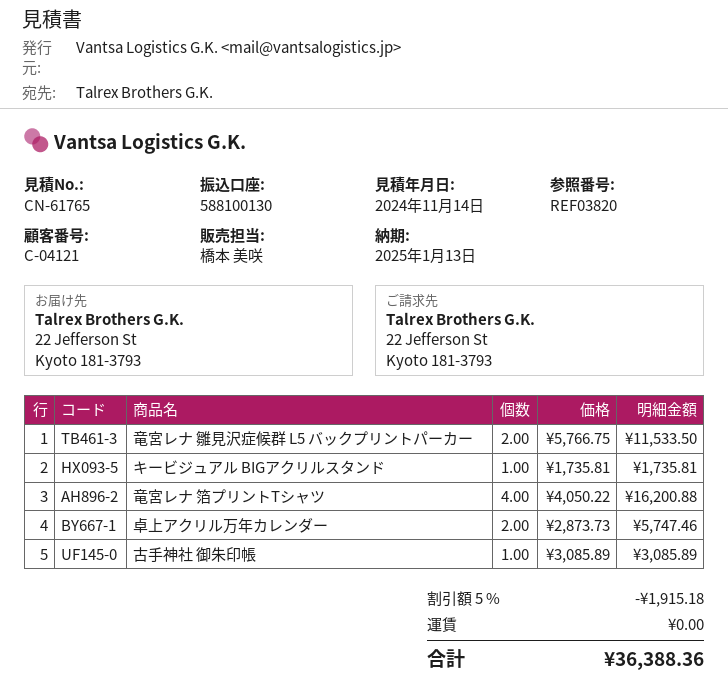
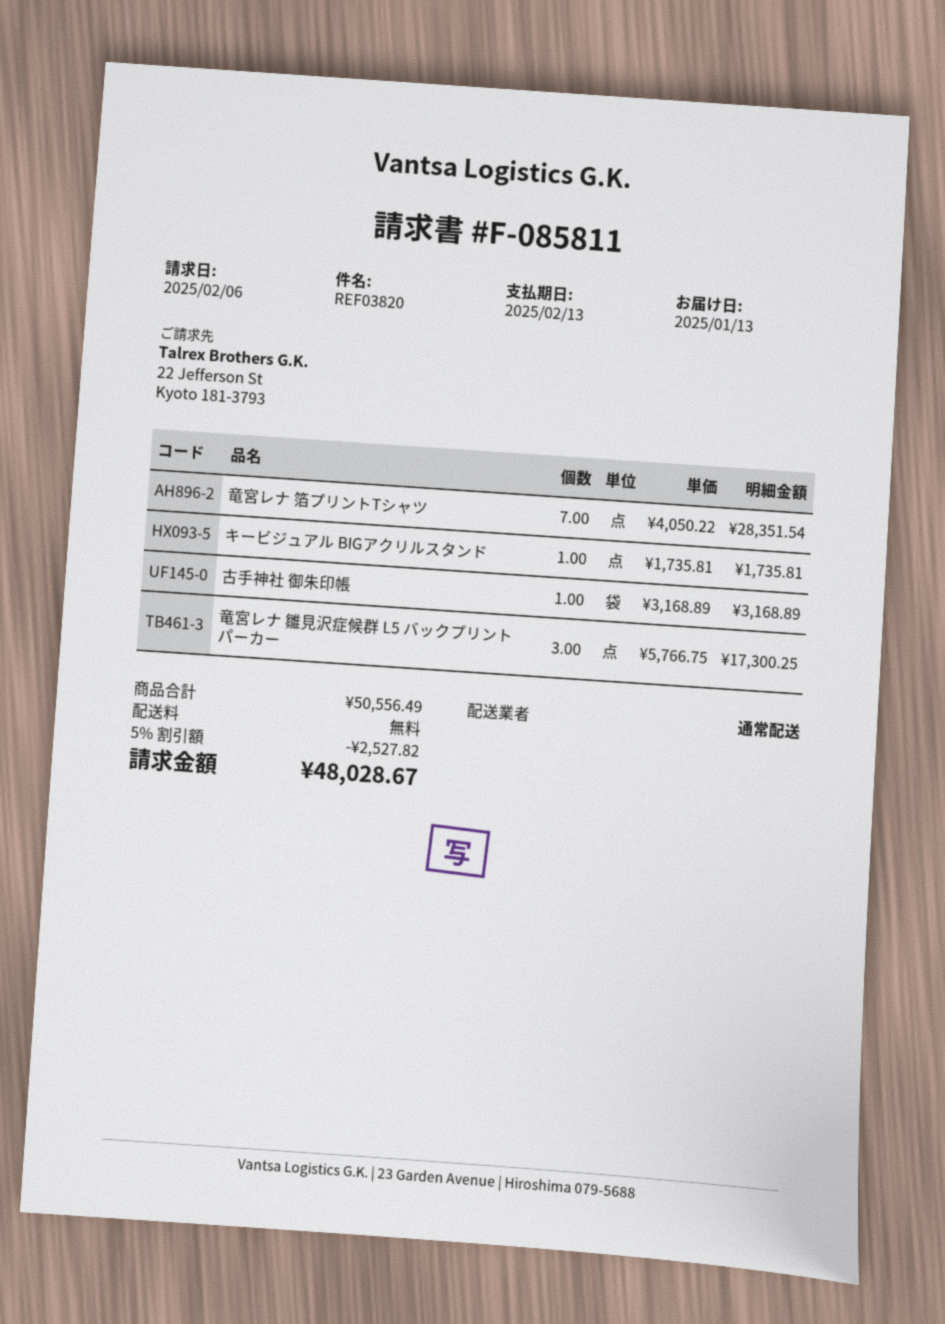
竜宮レナ 雛見沢症候群 L5 バックプリントパーカー: 2 x 5766.75 = 11533.50 -> 3 x 5766.75 = 17300.25
竜宮レナ 箔プリントTシャツ: 4 x 4050.22 = 16200.88 -> 7 x 4050.22 = 28351.54
卓上アクリル万年カレンダー: 2 x 2873.73 = 5747.46 -> none
古手神社 御朱印帳: 1 x 3085.89 = 3085.89 -> 1 x 3168.89 = 3168.89
discount: 5% = 1915.18 -> 5% = 2527.82
total: 36388.36 -> 48028.67

